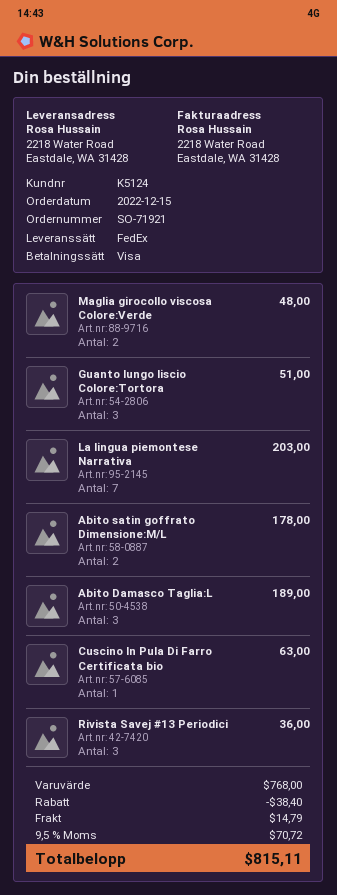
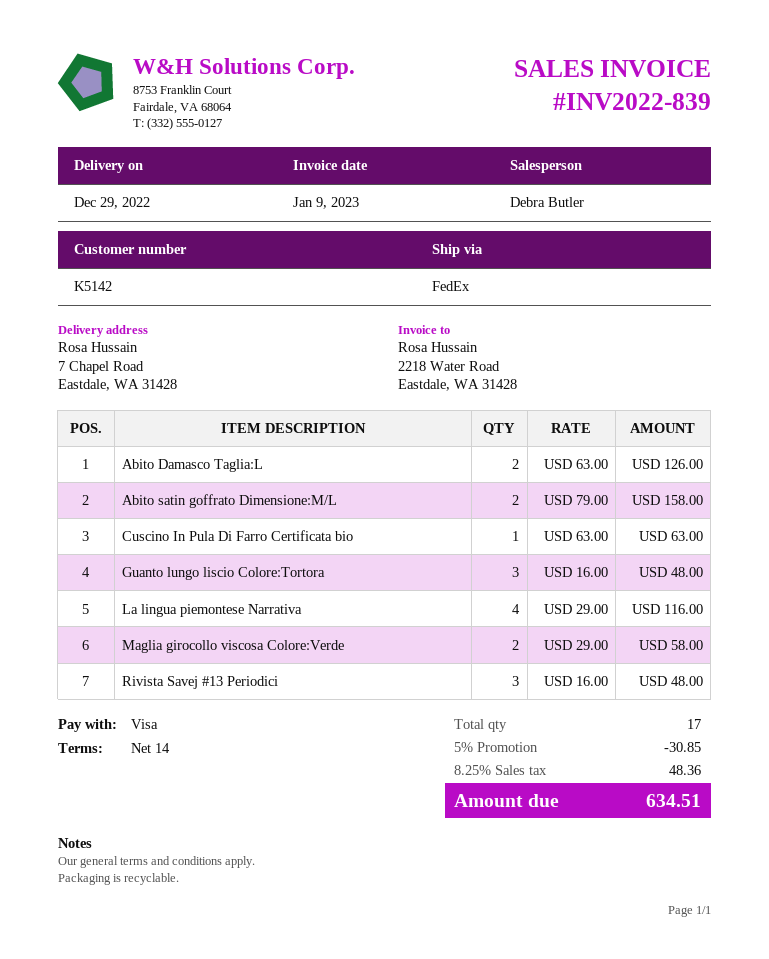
customer number: K5124 -> K5142
ship to: 2218 Water Road, Eastdale, WA 31428 -> 7 Chapel Road, Eastdale, WA 31428
Maglia girocollo viscosa Colore:Verde: 2 for 48.00 -> 2 for 58.00
Guanto lungo liscio Colore:Tortora: 3 for 51.00 -> 3 for 48.00
La lingua piemontese Narrativa: 7 for 203.00 -> 4 for 116.00
Abito satin goffrato Dimensione:M/L: 2 for 178.00 -> 2 for 158.00
Abito Damasco Taglia:L: 3 for 189.00 -> 2 for 126.00
Rivista Savej #13 Periodici: 3 for 36.00 -> 3 for 48.00
discount: 38.40 -> 30.85
shipping: 14.79 -> none
tax: 9.5% = 70.72 -> 8.25% = 48.36
total: 815.11 -> 634.51

